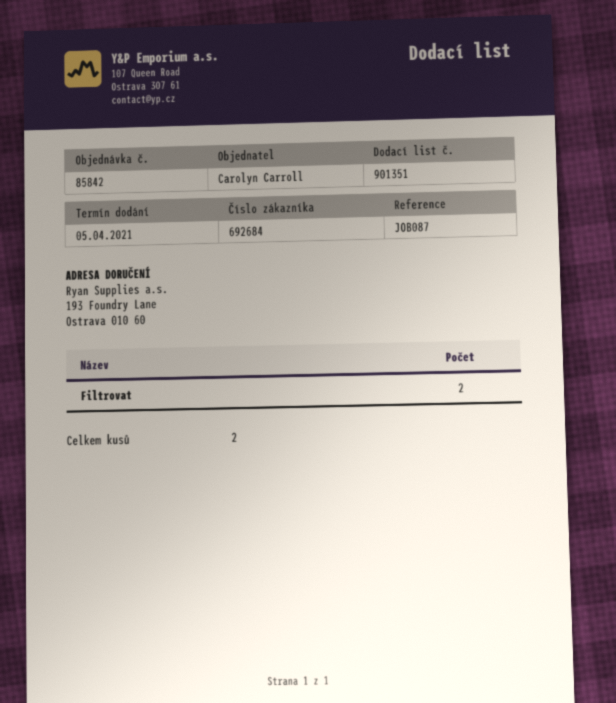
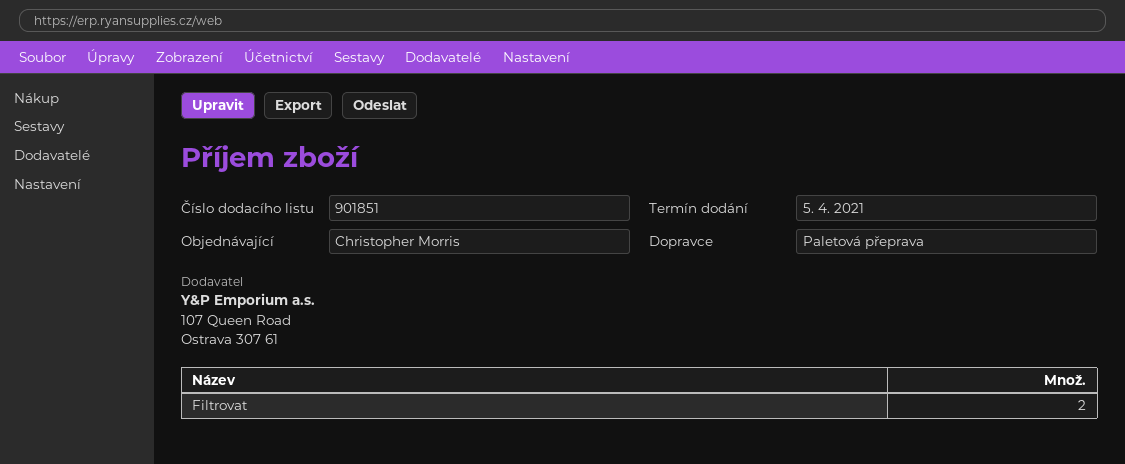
delivery note number: 901351 -> 901851
ordered by: Carolyn Carroll -> Christopher Morris

